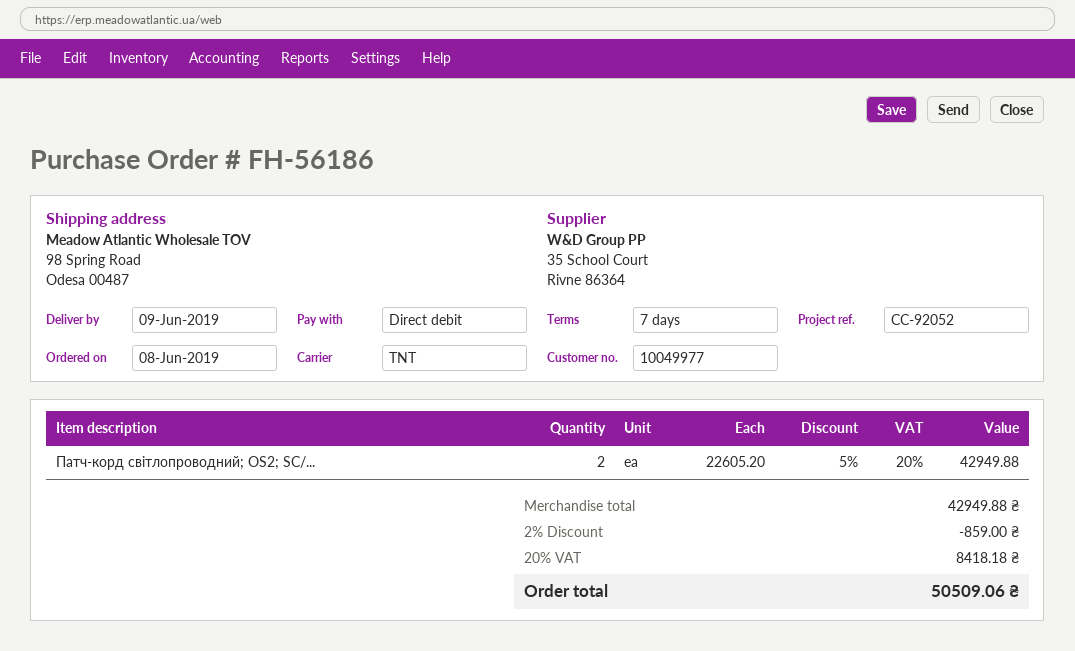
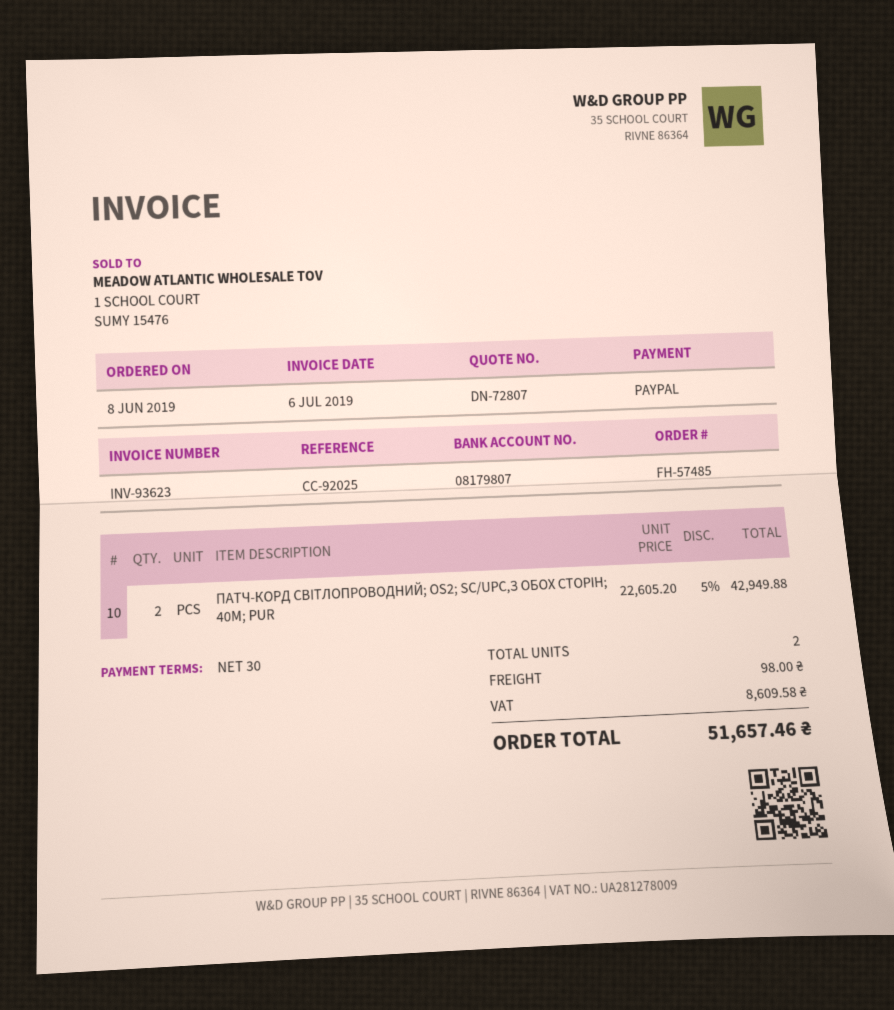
order number: FH-56186 -> FH-57485
payment terms: 7 days -> 30 days
reference: CC-92052 -> CC-92025
payment method: direct debit -> PayPal
discount: 2% = 859.00 -> none
shipping: none -> 98.00
tax: 8418.18 -> 8609.58
total: 50509.06 -> 51657.46

